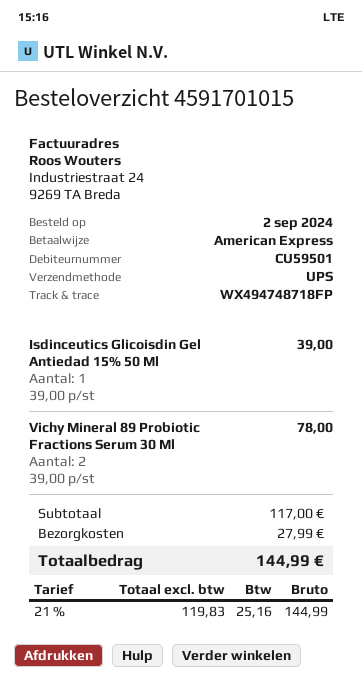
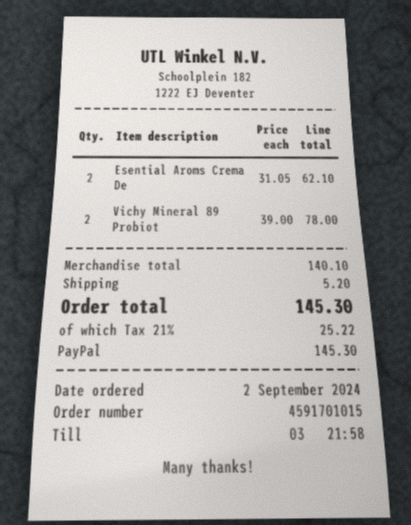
payment method: American Express -> PayPal
Isdinceutics Glicoisdin Gel Antiedad 15% 50 Ml: 1 x 39.00 = 39.00 -> none
Esential Aroms Crema De: none -> 2 x 31.05 = 62.10
subtotal: 117.00 -> 140.10
shipping: 27.99 -> 5.20
tax: 21% = 25.16 -> 21% = 25.22
total: 144.99 -> 145.30

